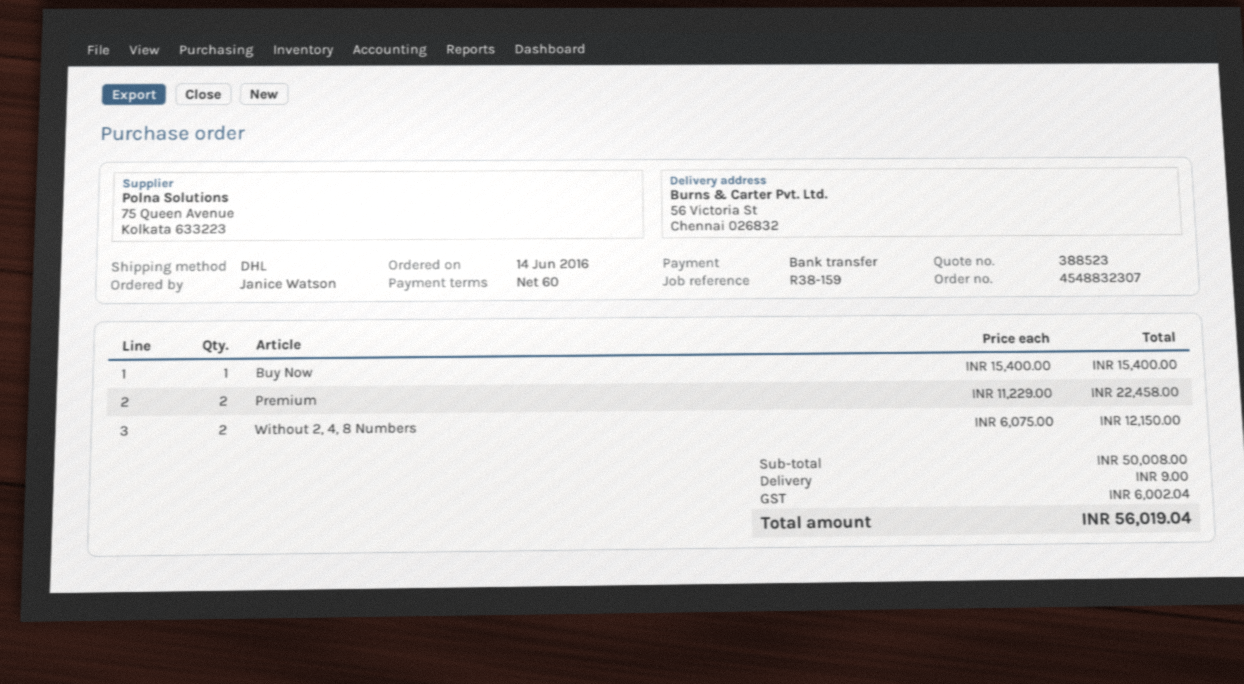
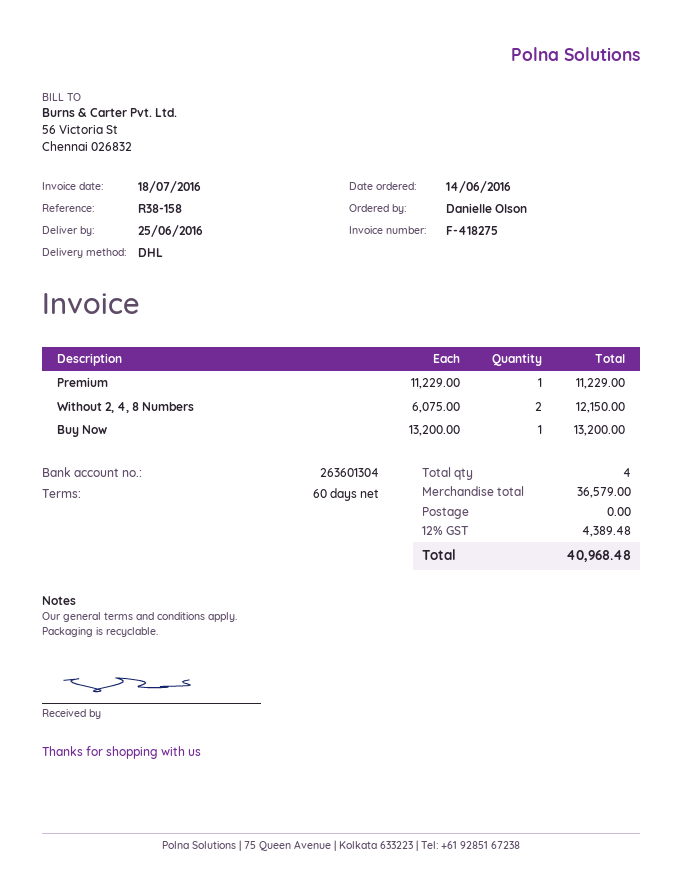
reference: R38-159 -> R38-158
ordered by: Janice Watson -> Danielle Olson
Buy Now: 1 x 15400.00 = 15400.00 -> 1 x 13200.00 = 13200.00
Premium: 2 x 11229.00 = 22458.00 -> 1 x 11229.00 = 11229.00
subtotal: 50008.00 -> 36579.00
shipping: 9.00 -> 0.00
tax: 6002.04 -> 4389.48
total: 56019.04 -> 40968.48

